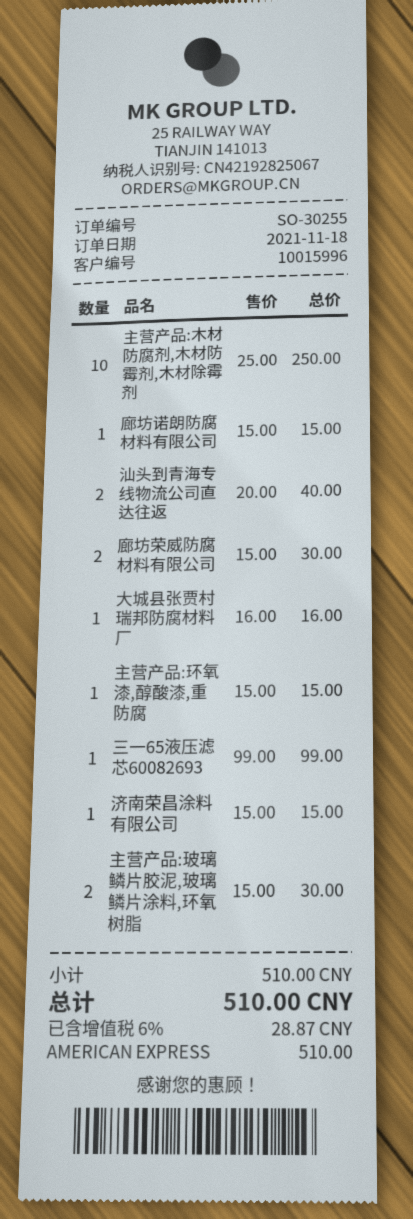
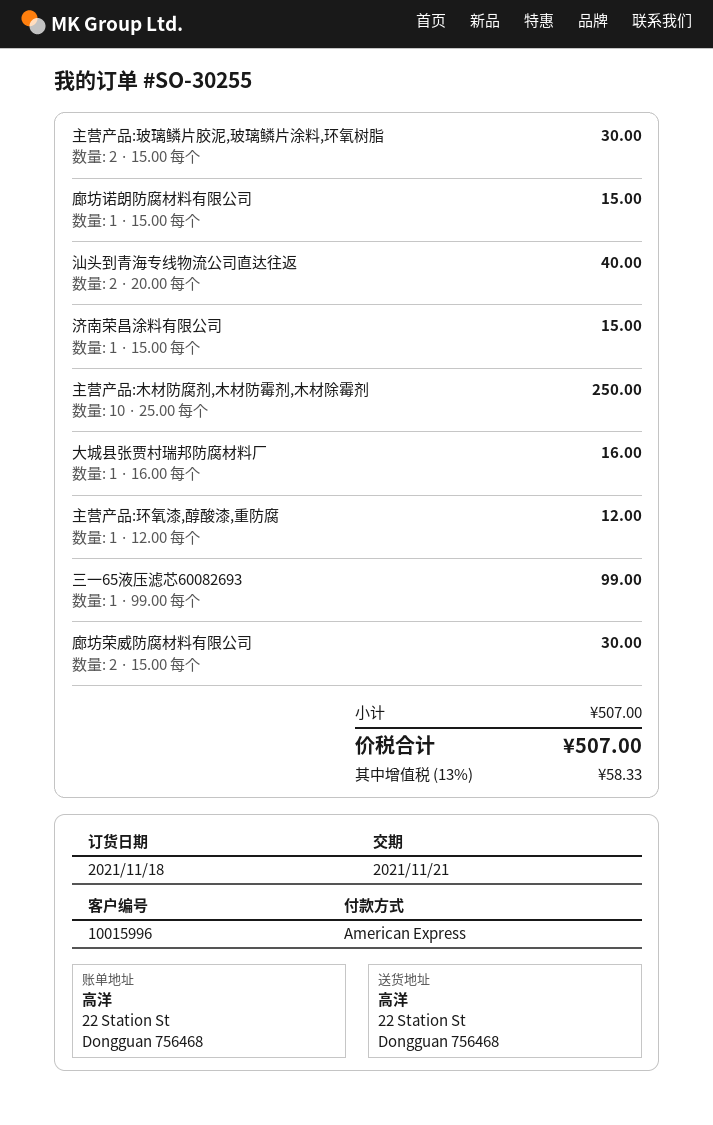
主营产品:环氧漆,醇酸漆,重防腐: 1 x 15.00 = 15.00 -> 1 x 12.00 = 12.00
subtotal: 510.00 -> 507.00
tax: 6% = 28.87 -> 13% = 58.33
total: 510.00 -> 507.00

